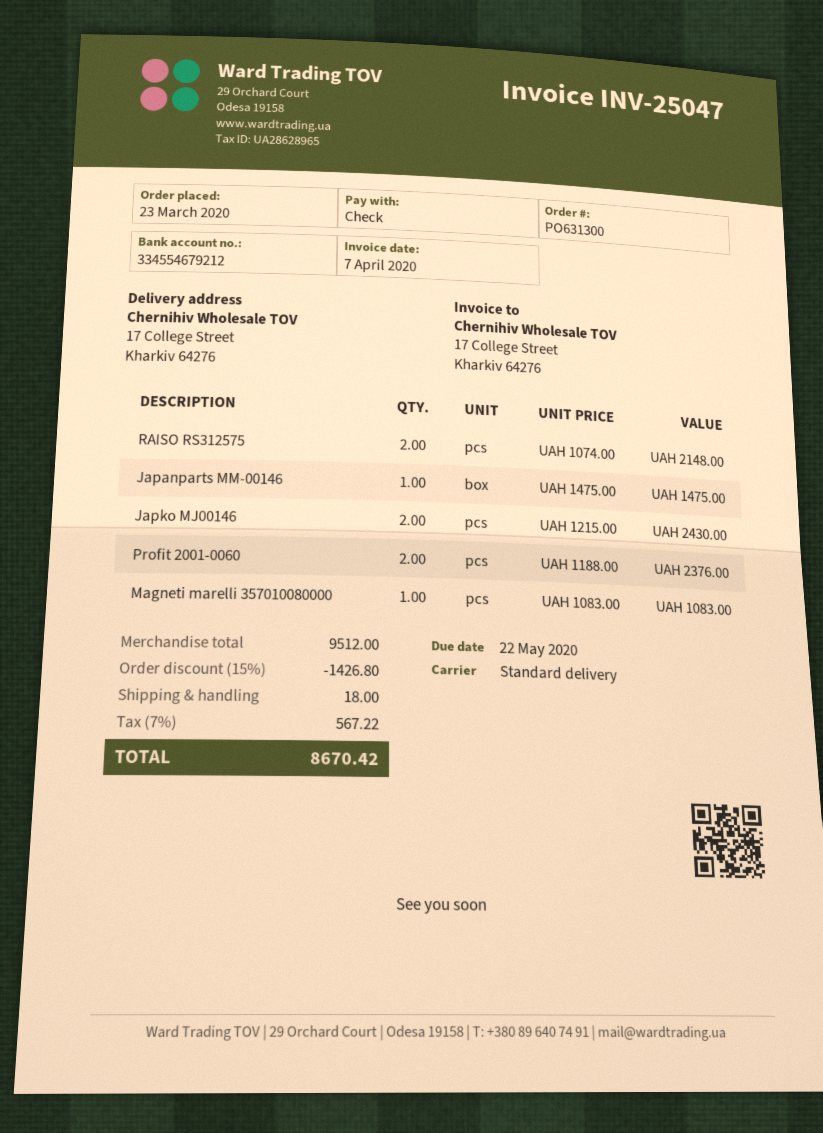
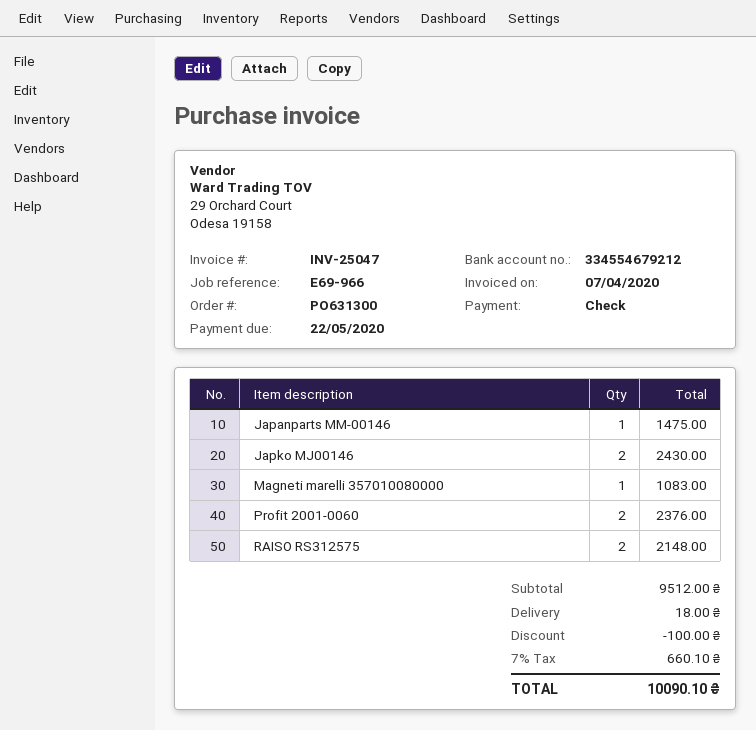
discount: 1426.80 -> 100.00
tax: 7% = 567.22 -> 7% = 660.10
total: 8670.42 -> 10090.10

